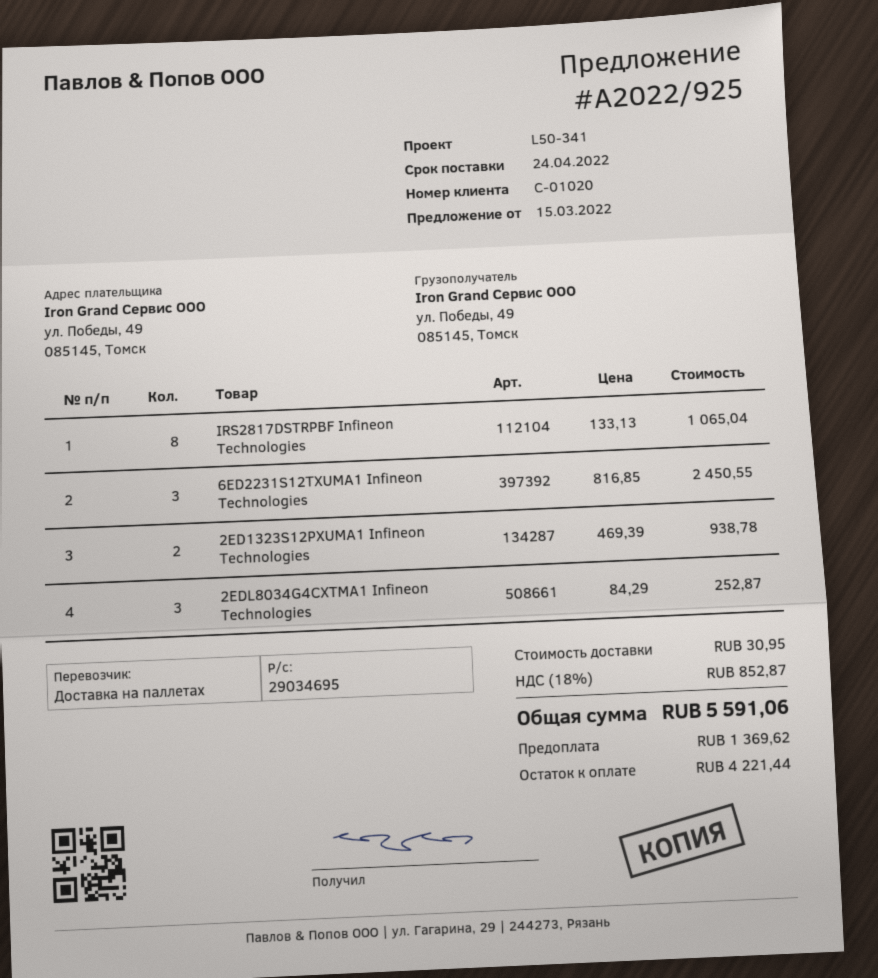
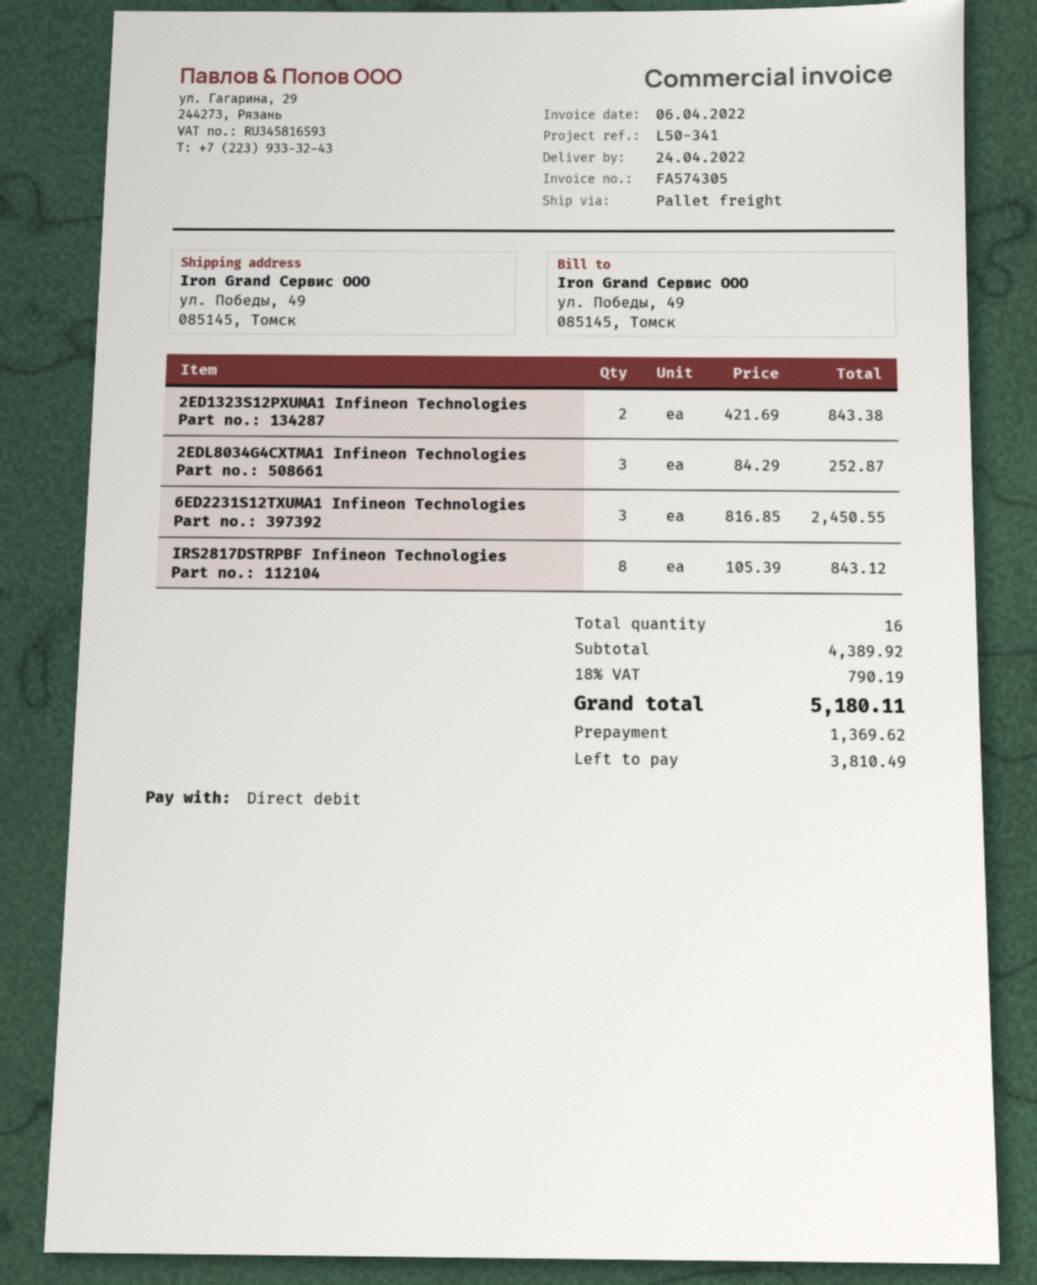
IRS2817DSTRPBF Infineon Technologies: 8 x 133.13 = 1065.04 -> 8 x 105.39 = 843.12
2ED1323S12PXUMA1 Infineon Technologies: 2 x 469.39 = 938.78 -> 2 x 421.69 = 843.38
shipping: 30.95 -> none
tax: 18% = 852.87 -> 18% = 790.19
total: 5591.06 -> 5180.11
balance: 4221.44 -> 3810.49

